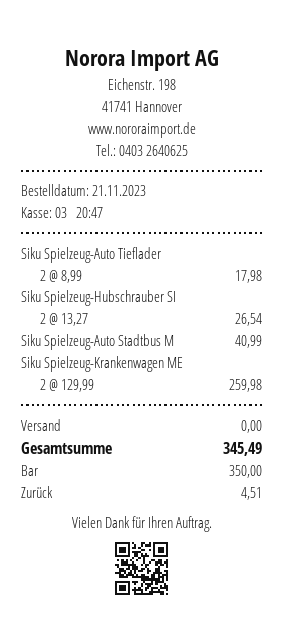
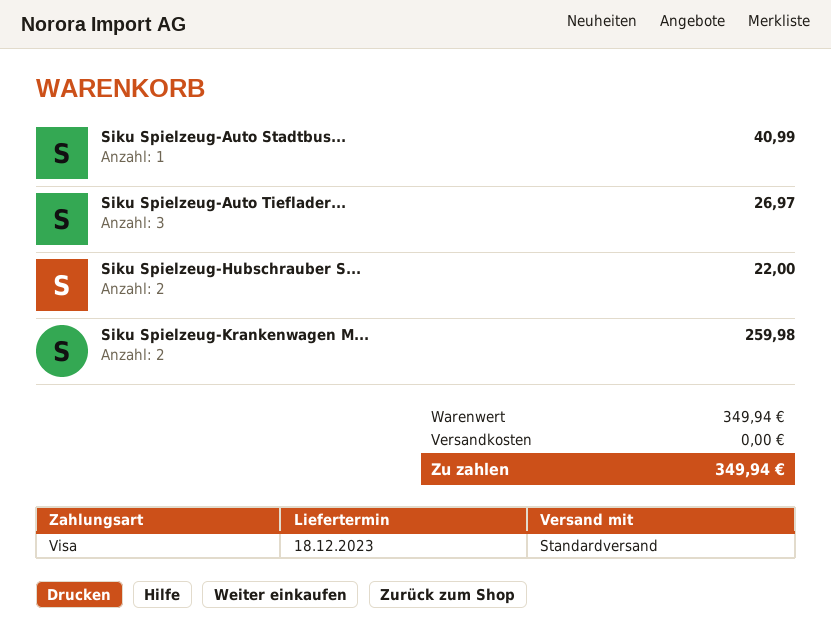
payment method: cash -> Visa
Siku Spielzeug-Auto Tieflader: 2 for 17.98 -> 3 for 26.97
Siku Spielzeug-Hubschrauber SI: 2 for 26.54 -> 2 for 22.00
total: 345.49 -> 349.94

